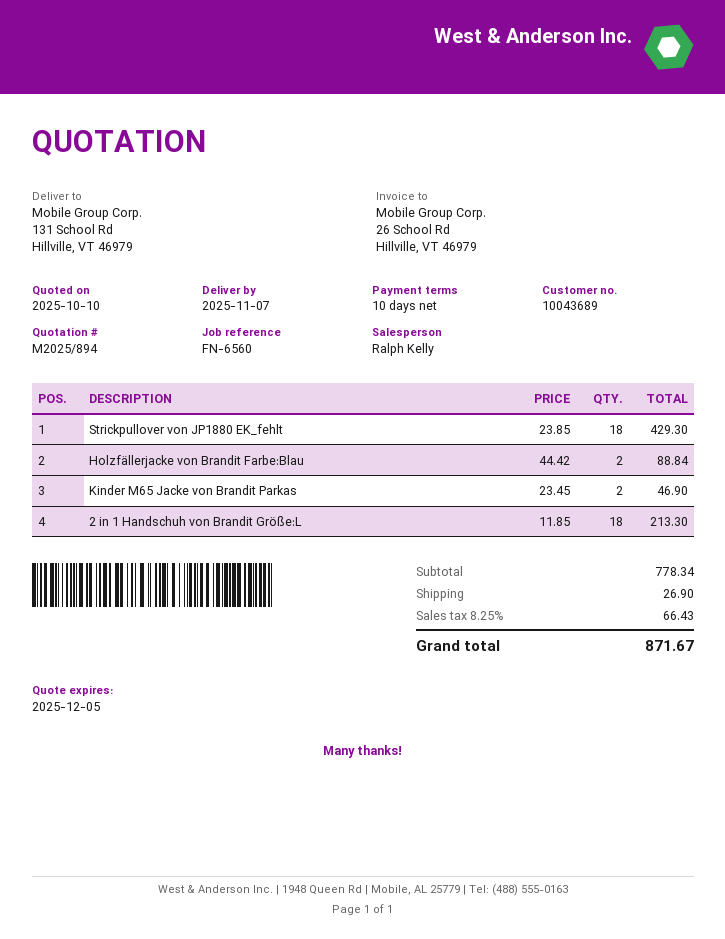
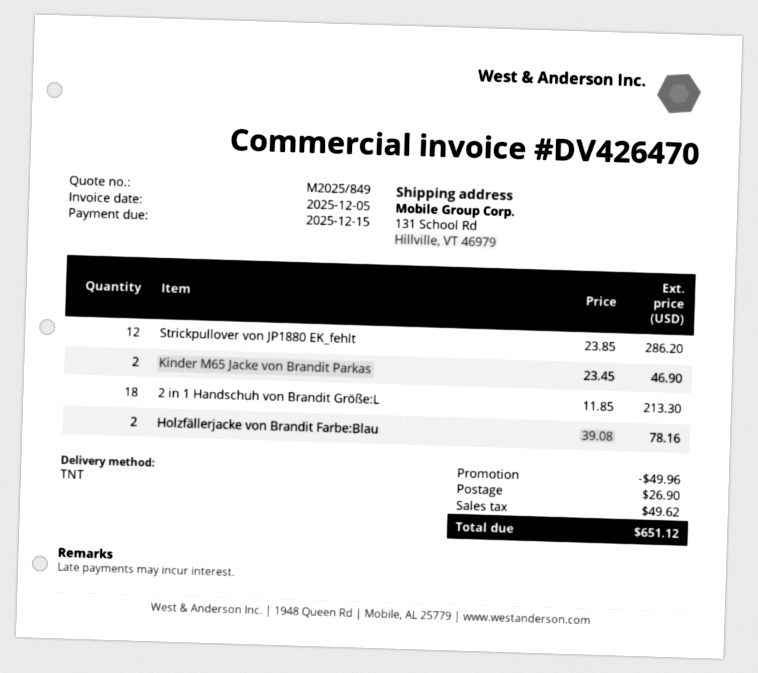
quote number: M2025/894 -> M2025/849
Strickpullover von JP1880 EK_fehlt: 18 x 23.85 = 429.30 -> 12 x 23.85 = 286.20
Holzfällerjacke von Brandit Farbe:Blau: 2 x 44.42 = 88.84 -> 2 x 39.08 = 78.16
discount: none -> 49.96
tax: 66.43 -> 49.62
total: 871.67 -> 651.12

